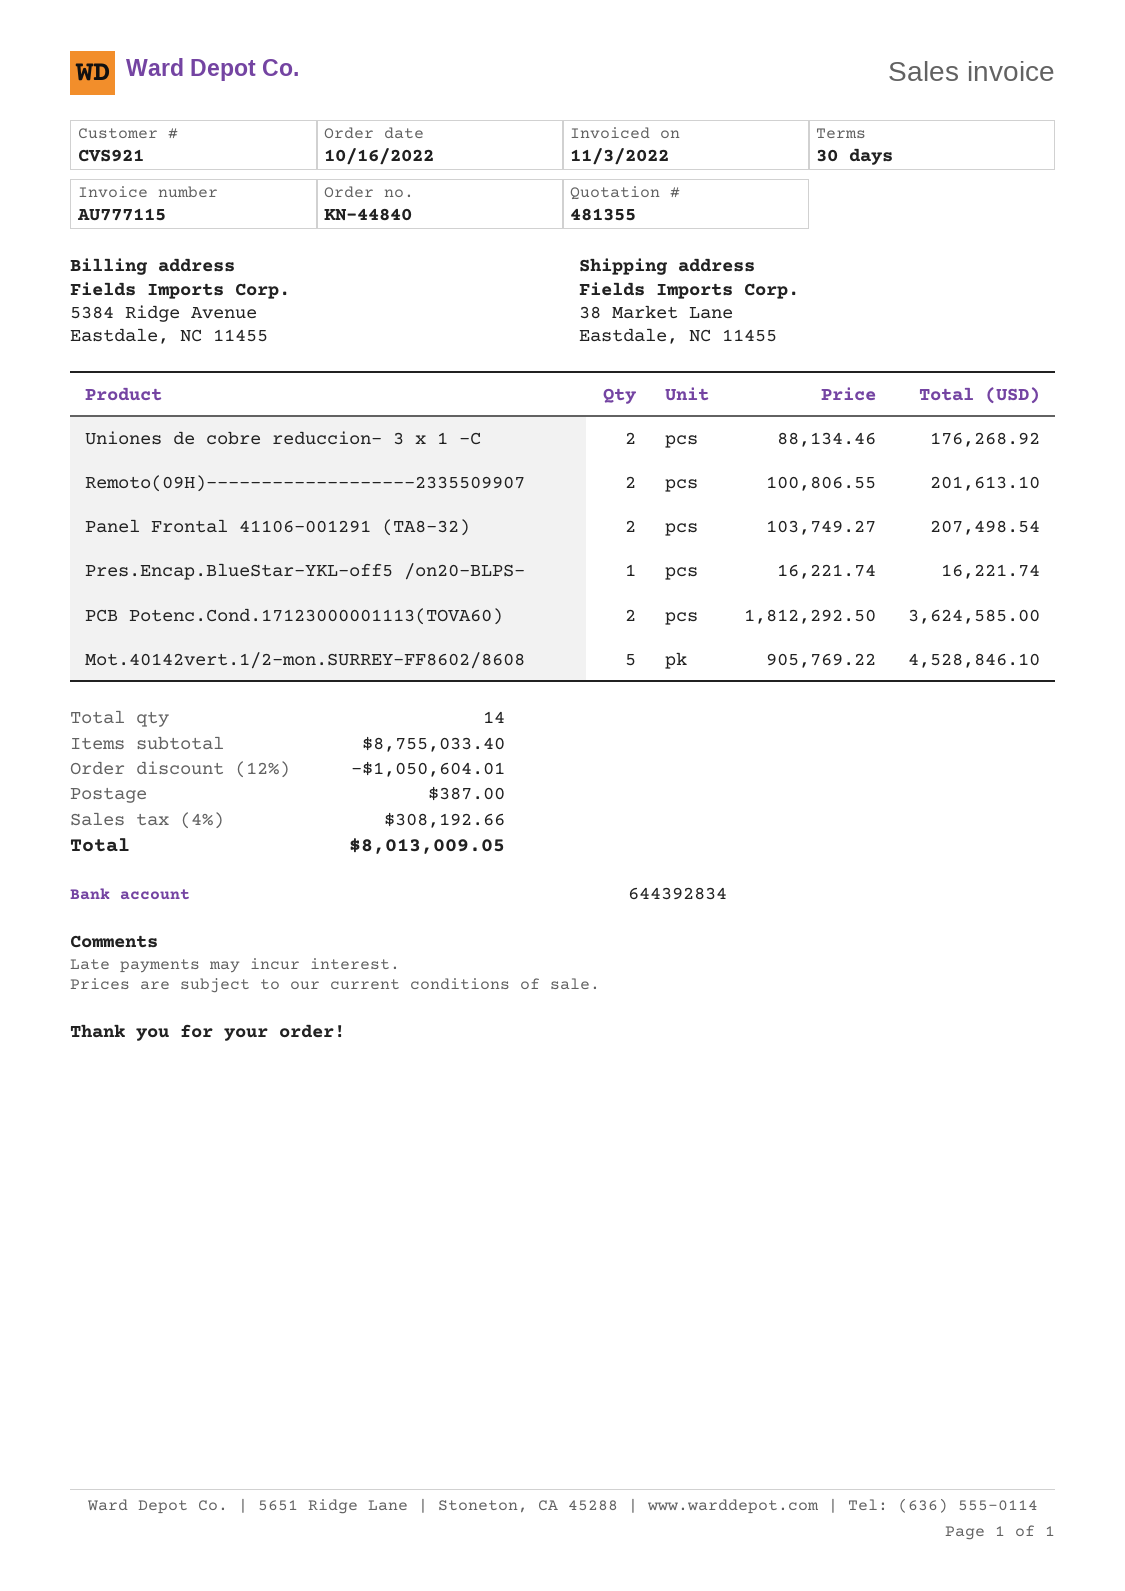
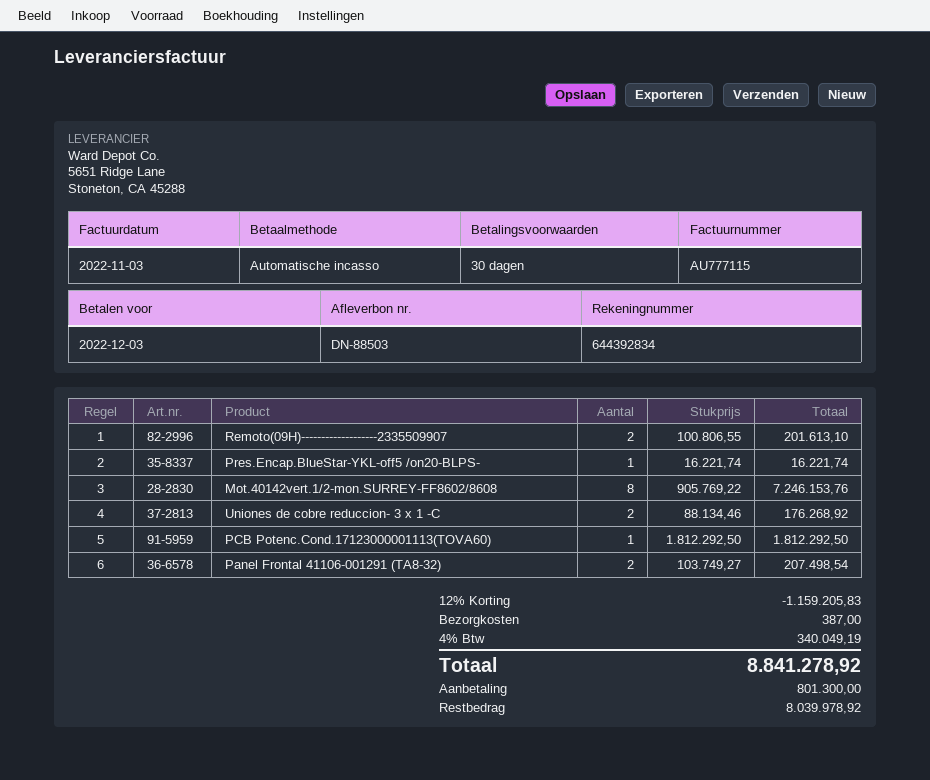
PCB Potenc.Cond.17123000001113(TOVA60): 2 x 1812292.50 = 3624585.00 -> 1 x 1812292.50 = 1812292.50
Mot.40142vert.1/2-mon.SURREY-FF8602/8608: 5 x 905769.22 = 4528846.10 -> 8 x 905769.22 = 7246153.76
discount: 12% = 1050604.01 -> 12% = 1159205.83
tax: 4% = 308192.66 -> 4% = 340049.19
total: 8013009.05 -> 8841278.92

